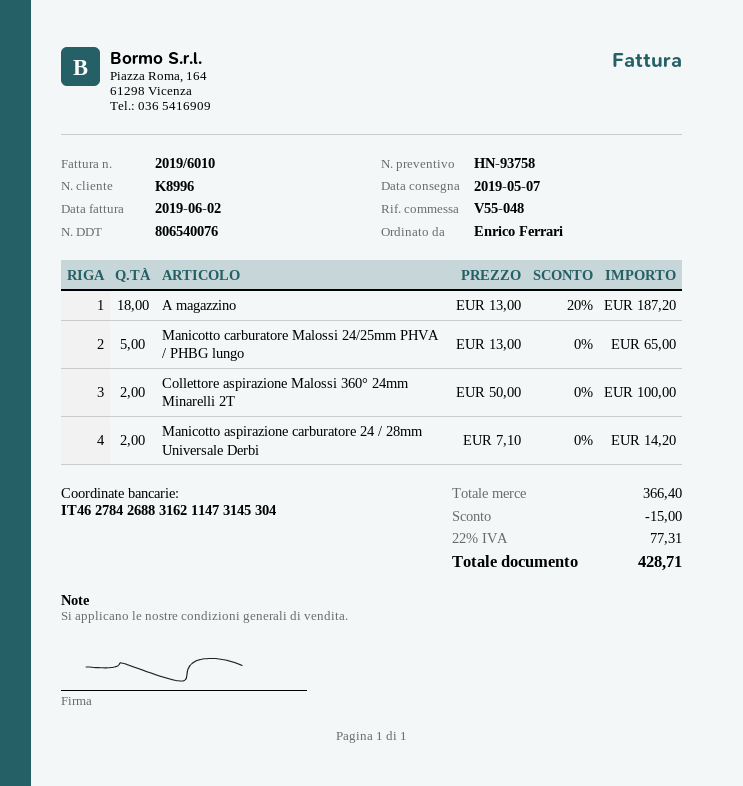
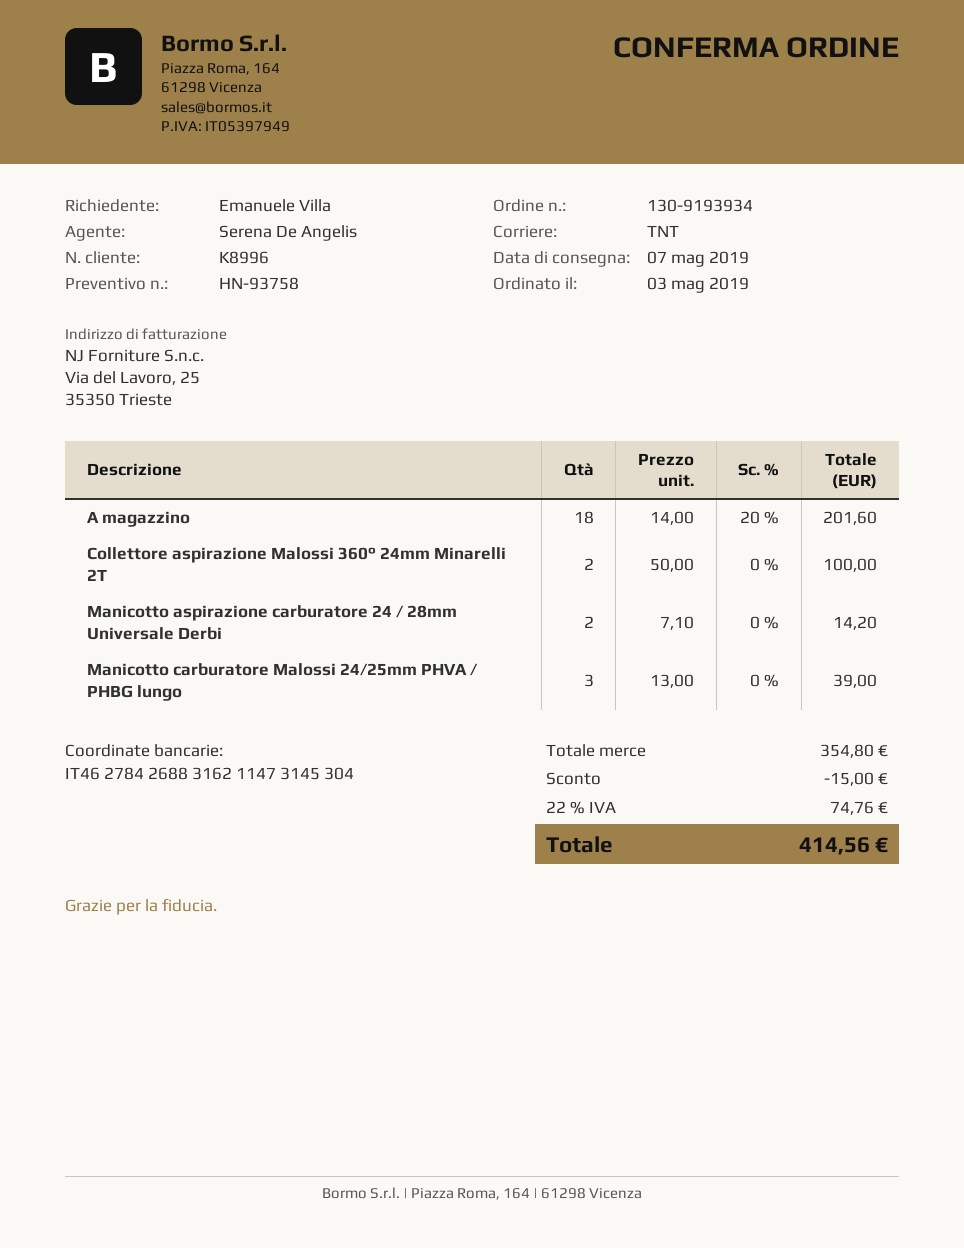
ordered by: Enrico Ferrari -> Emanuele Villa
A magazzino: 18 x 13.00 - 20% = 187.20 -> 18 x 14.00 - 20% = 201.60
Manicotto carburatore Malossi 24/25mm PHVA / PHBG lungo: 5 x 13.00 = 65.00 -> 3 x 13.00 = 39.00
subtotal: 366.40 -> 354.80
tax: 22% = 77.31 -> 22% = 74.76
total: 428.71 -> 414.56

